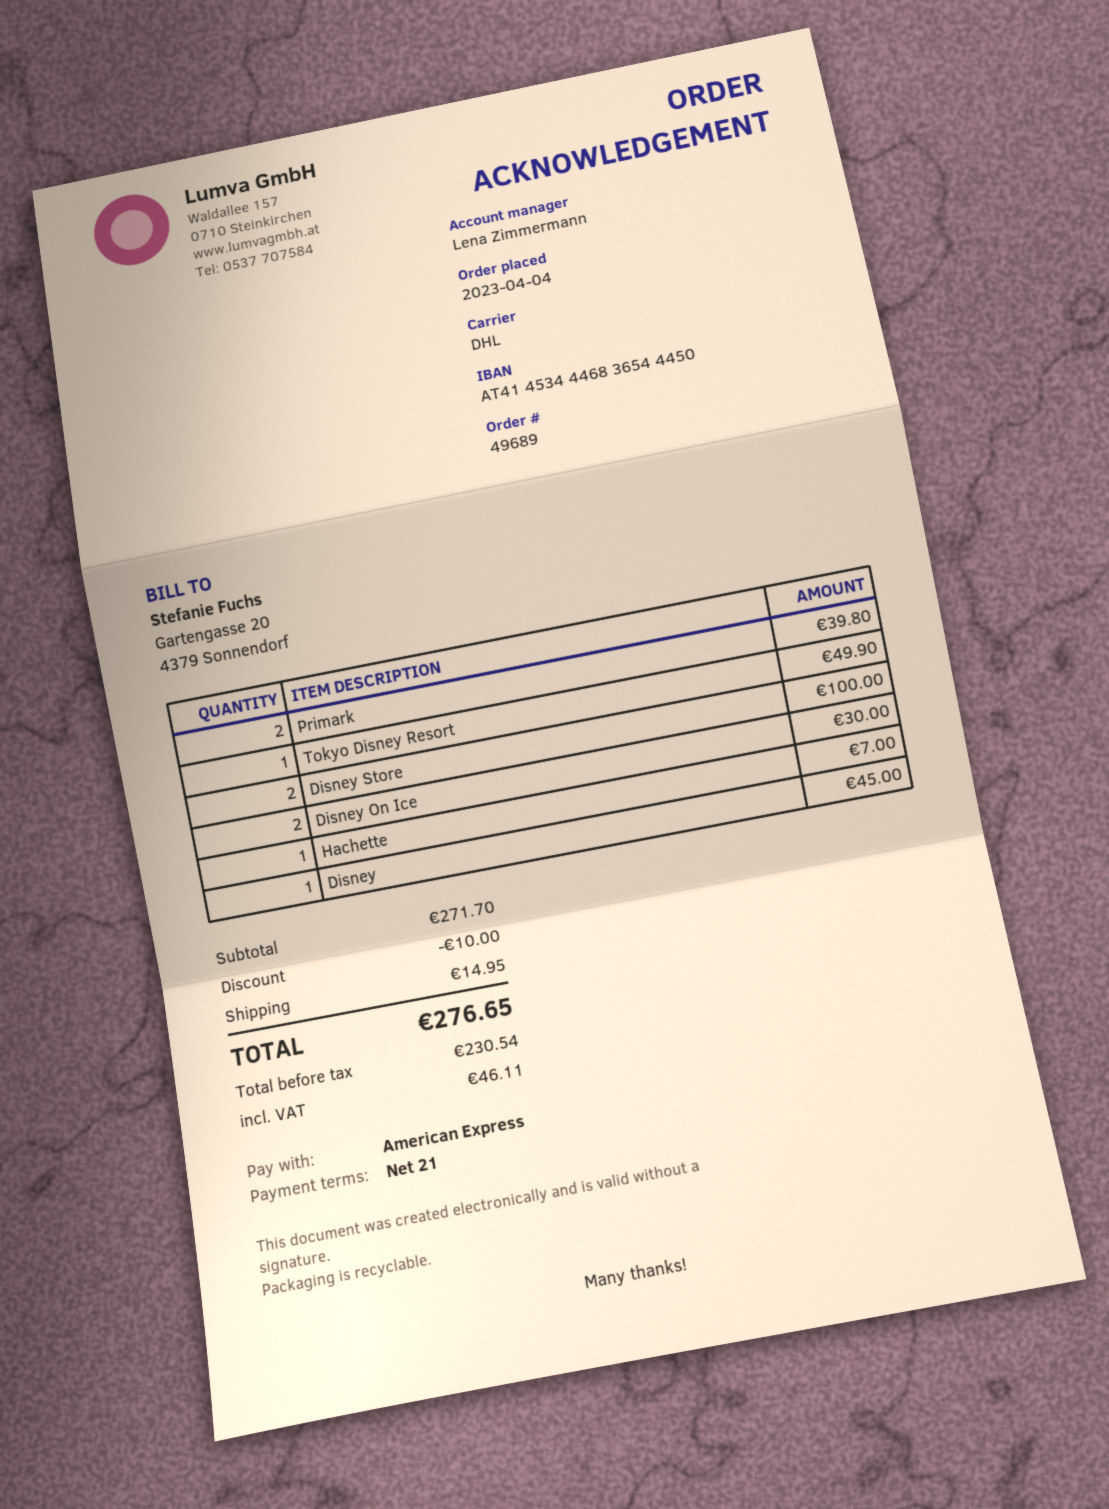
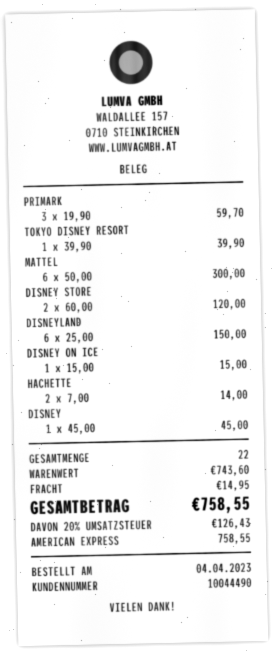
Primark: 2 for 39.80 -> 3 for 59.70
Tokyo Disney Resort: 1 for 49.90 -> 1 for 39.90
Disney Store: 2 for 100.00 -> 2 for 120.00
Disney On Ice: 2 for 30.00 -> 1 for 15.00
Hachette: 1 for 7.00 -> 2 for 14.00
MATTEL: none -> 6 for 300.00
DISNEYLAND: none -> 6 for 150.00
subtotal: 271.70 -> 743.60
discount: 10.00 -> none
tax: 46.11 -> 126.43
total: 276.65 -> 758.55

